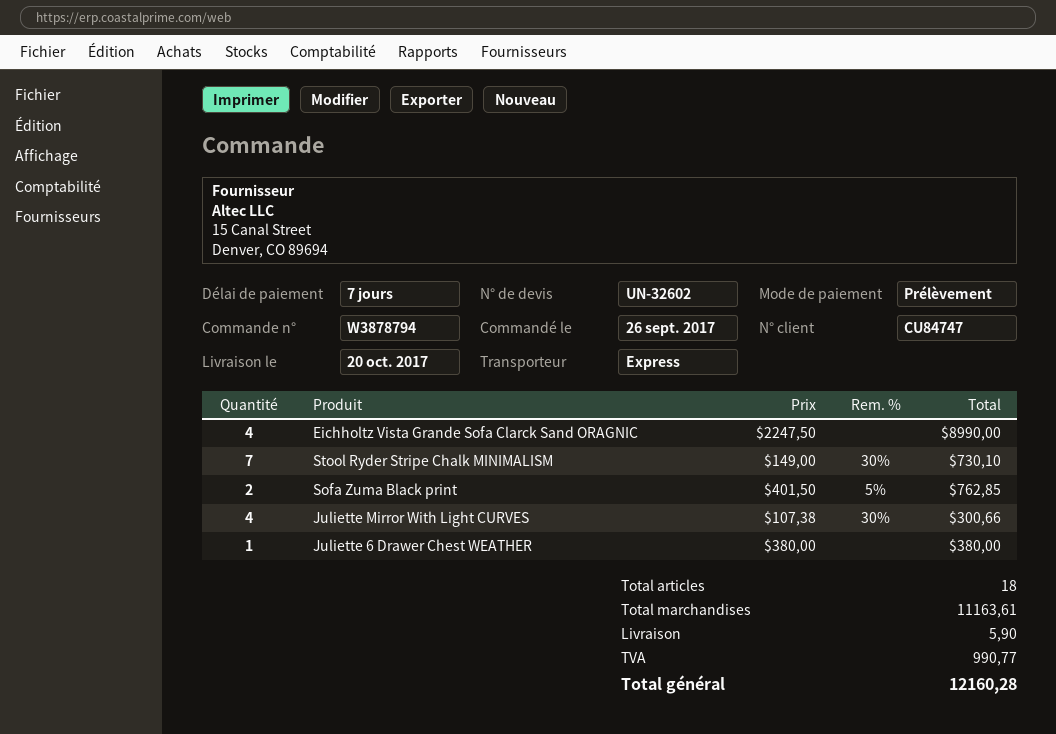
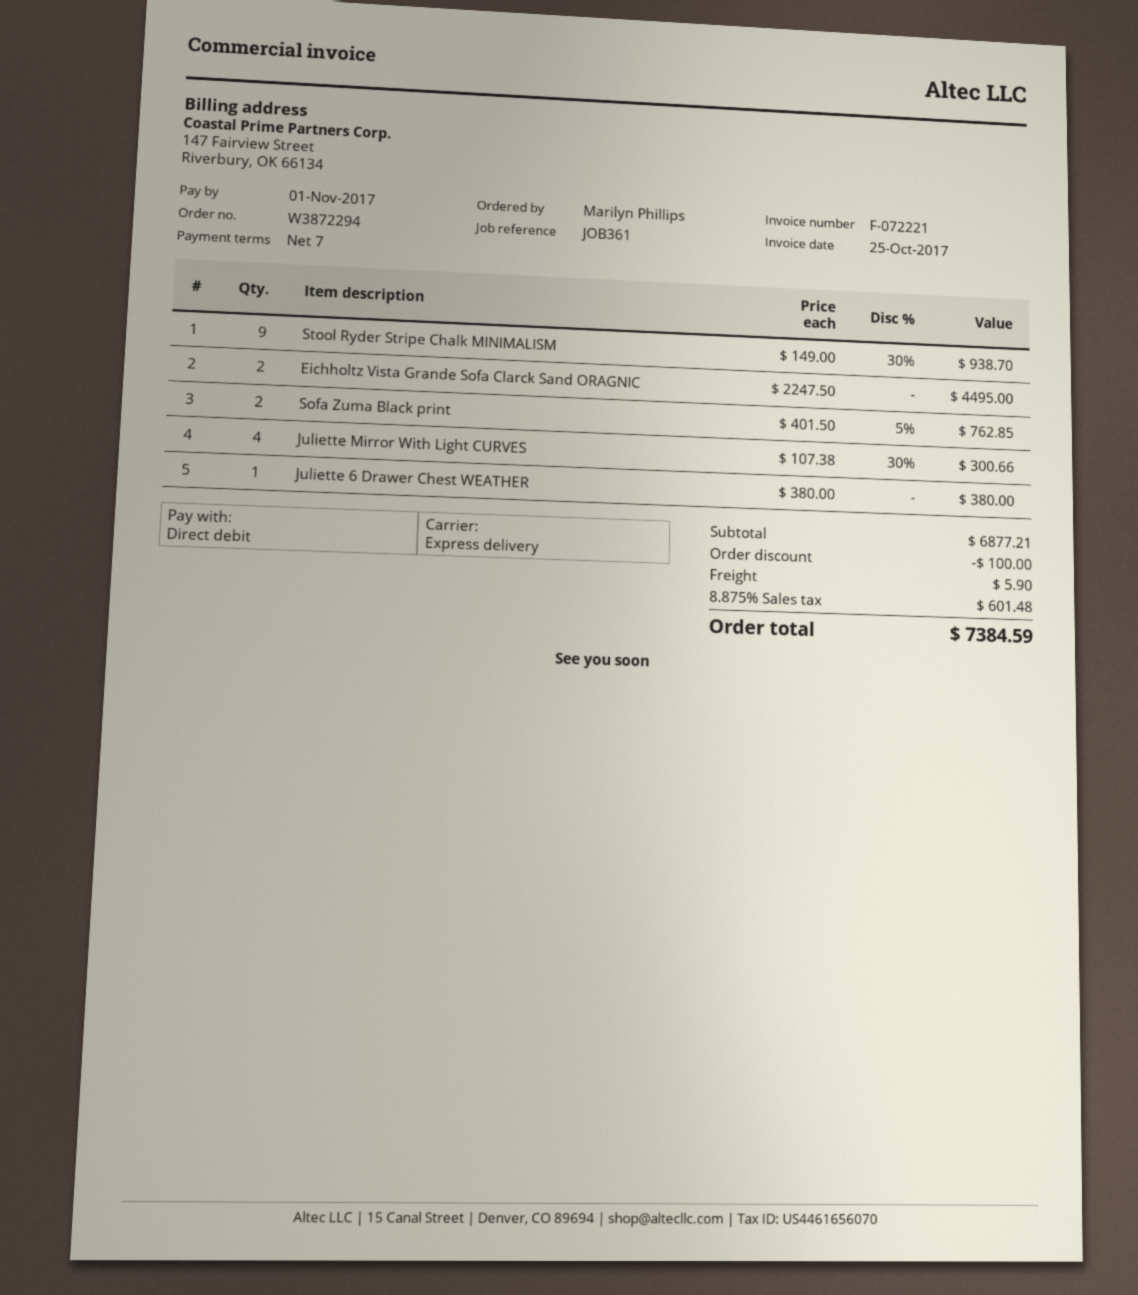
order number: W3878794 -> W3872294
Eichholtz Vista Grande Sofa Clarck Sand ORAGNIC: 4 x 2247.50 = 8990.00 -> 2 x 2247.50 = 4495.00
Stool Ryder Stripe Chalk MINIMALISM: 7 x 149.00 - 30% = 730.10 -> 9 x 149.00 - 30% = 938.70
subtotal: 11163.61 -> 6877.21
discount: none -> 100.00
tax: 990.77 -> 601.48
total: 12160.28 -> 7384.59

